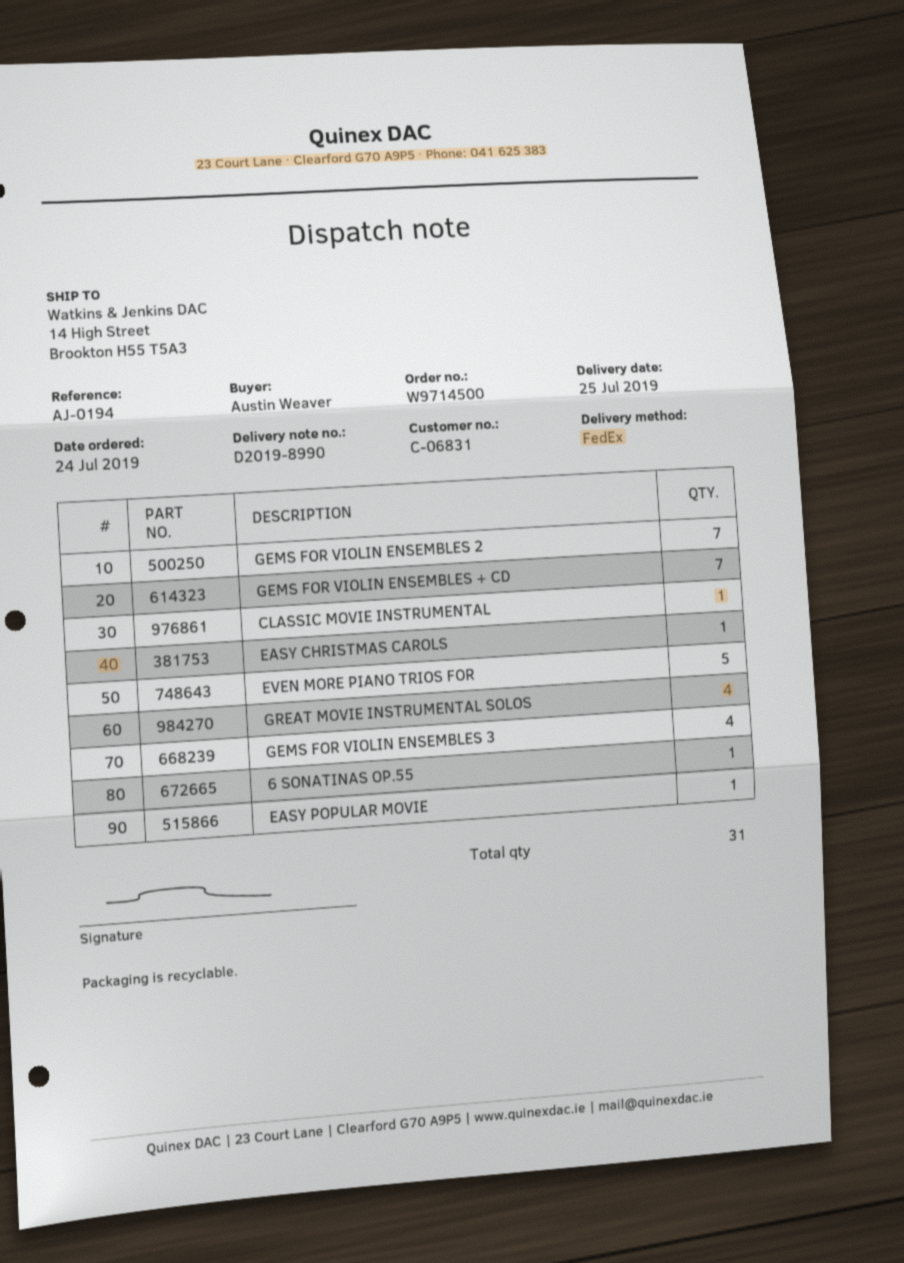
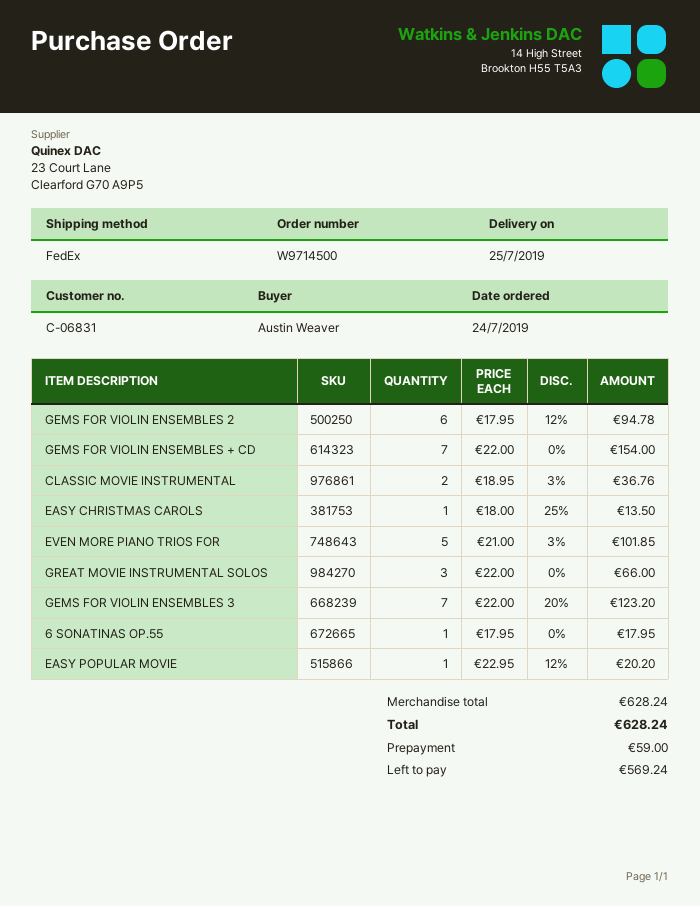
GEMS FOR VIOLIN ENSEMBLES 2: 7 -> 6
CLASSIC MOVIE INSTRUMENTAL: 1 -> 2
GREAT MOVIE INSTRUMENTAL SOLOS: 4 -> 3
GEMS FOR VIOLIN ENSEMBLES 3: 4 -> 7

